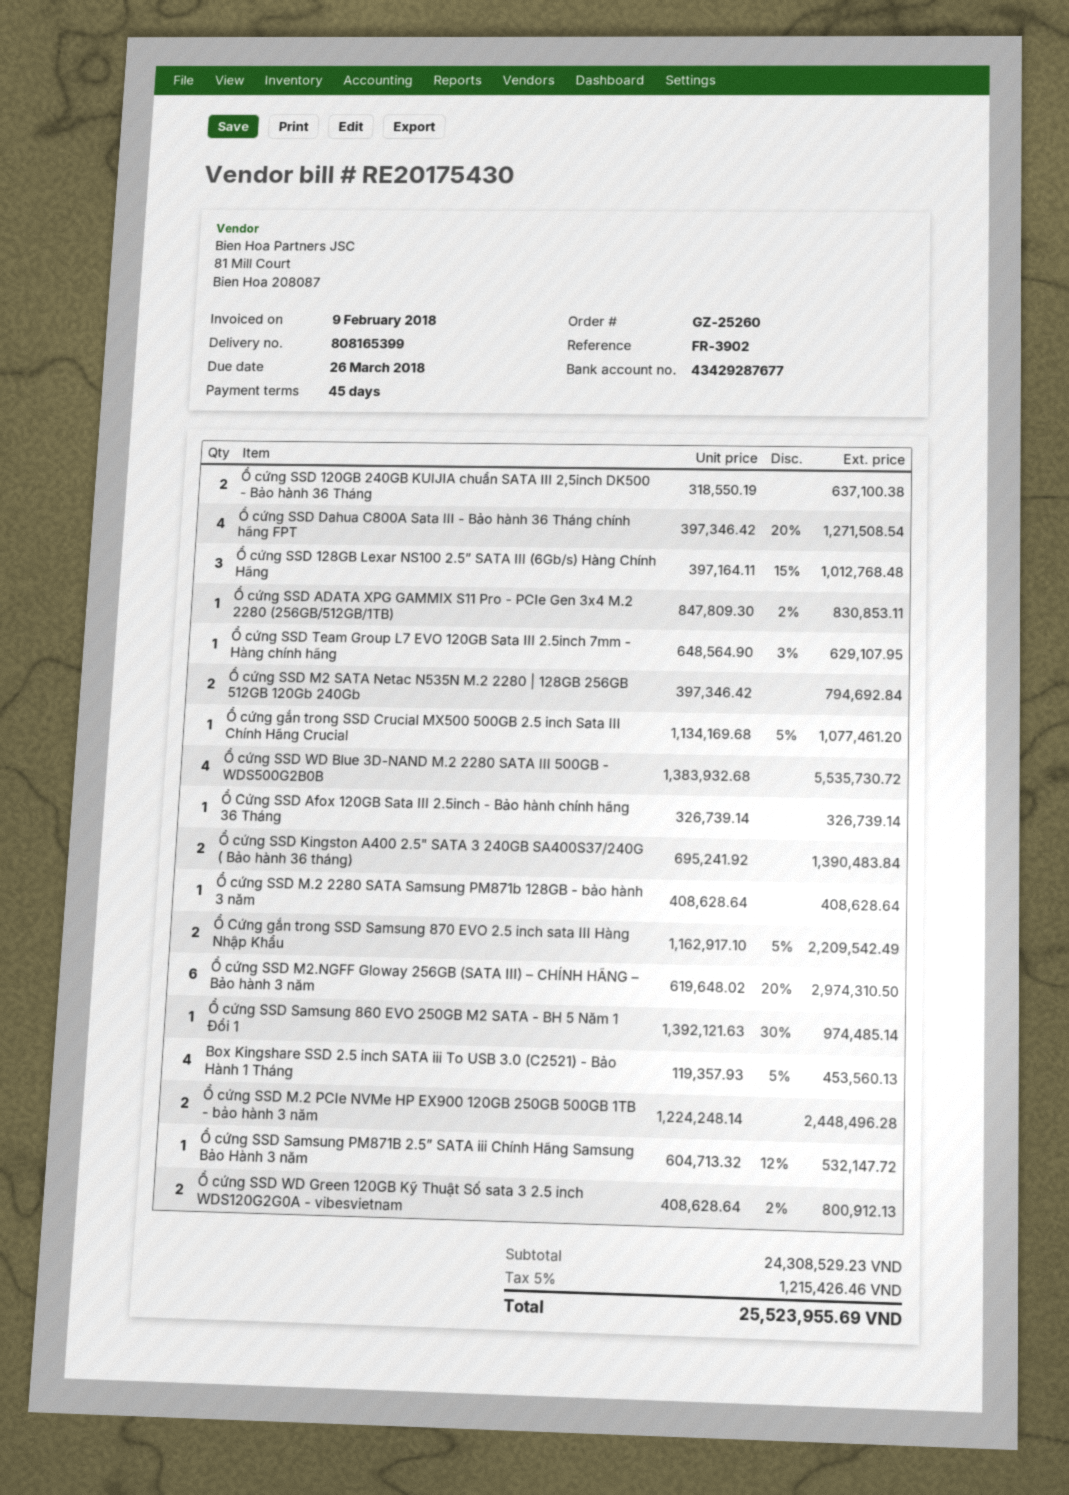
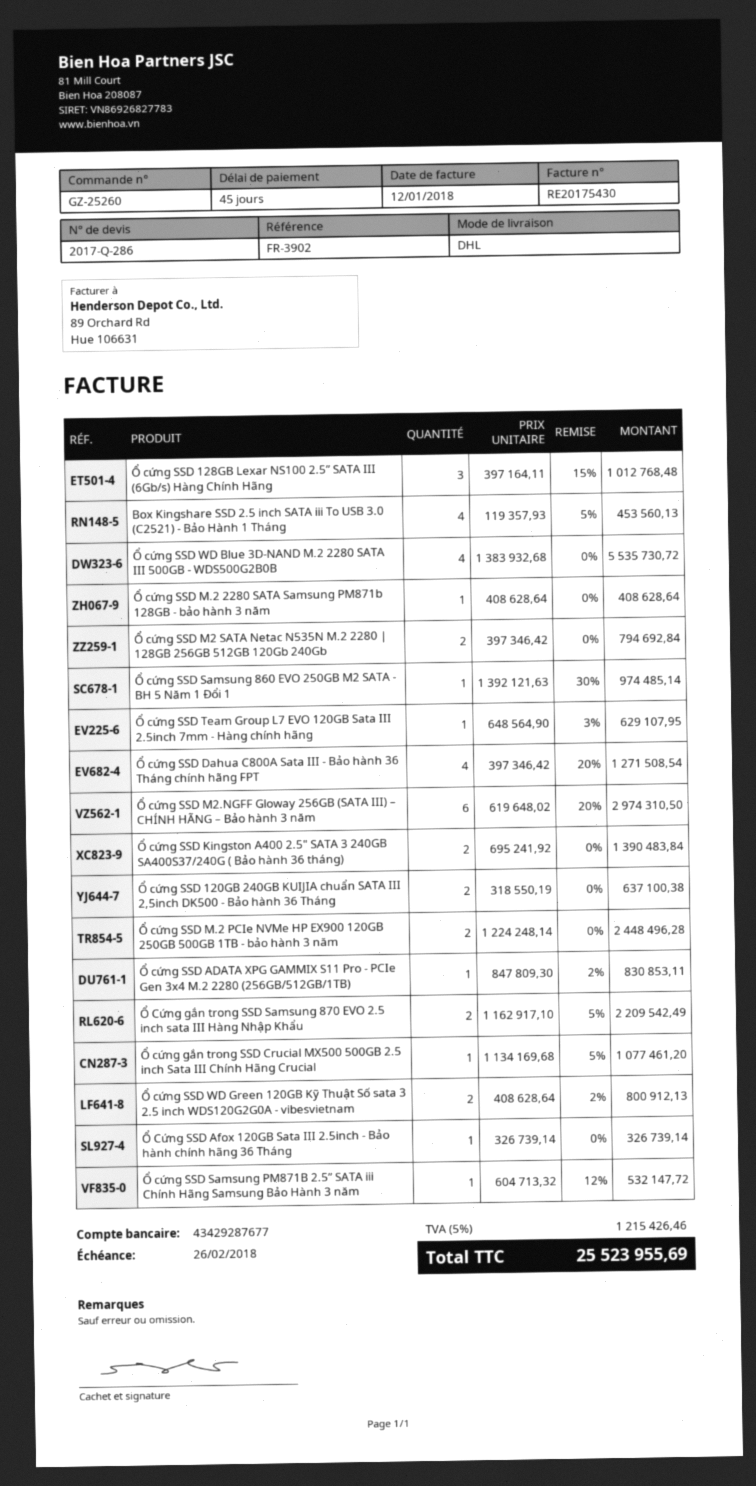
invoice date: 2018-02-09 -> 2018-01-12
due date: 2018-03-26 -> 2018-02-26

